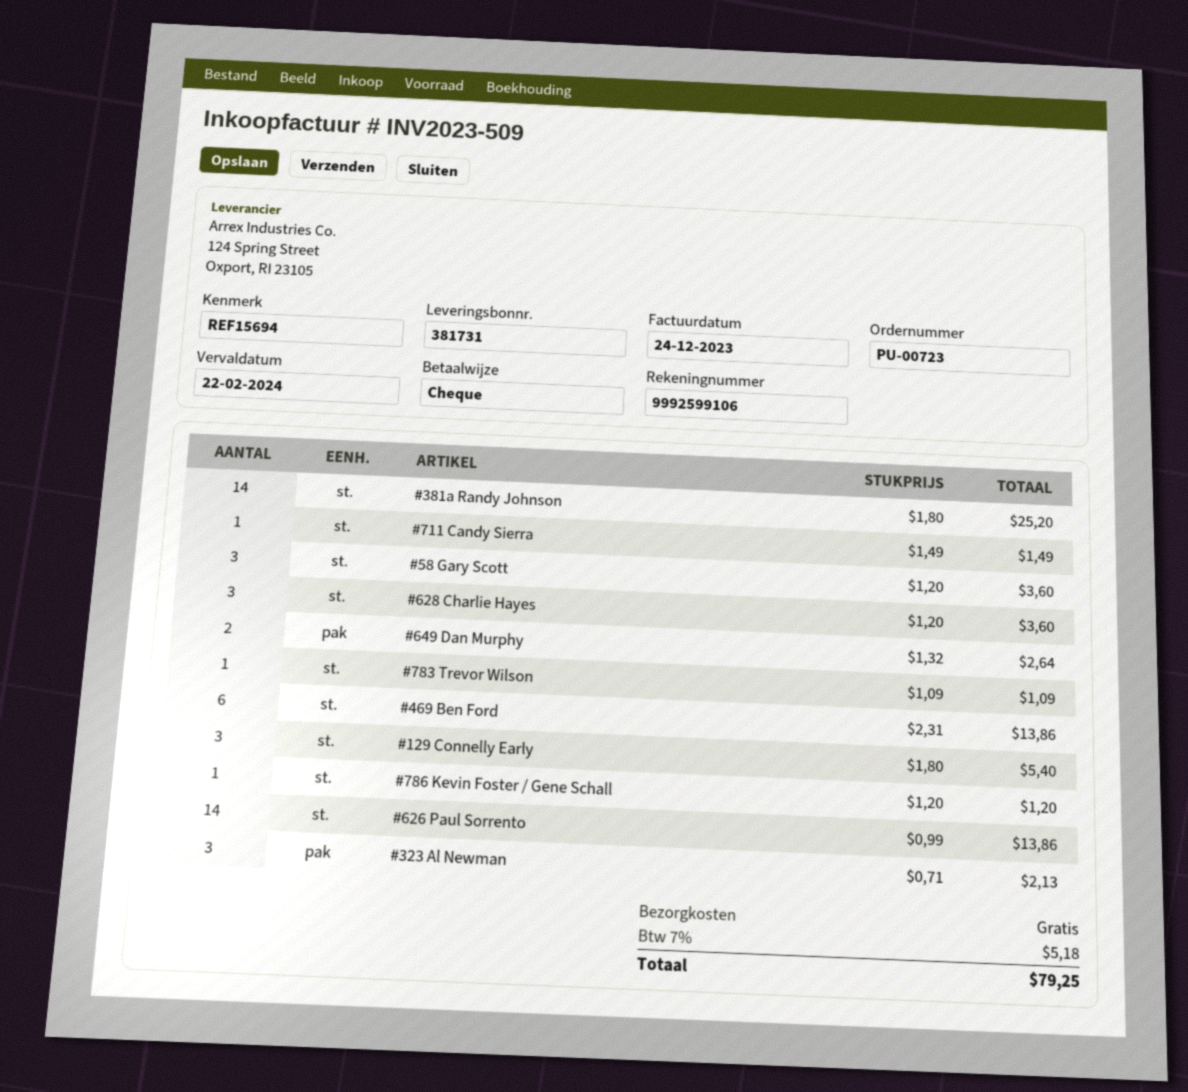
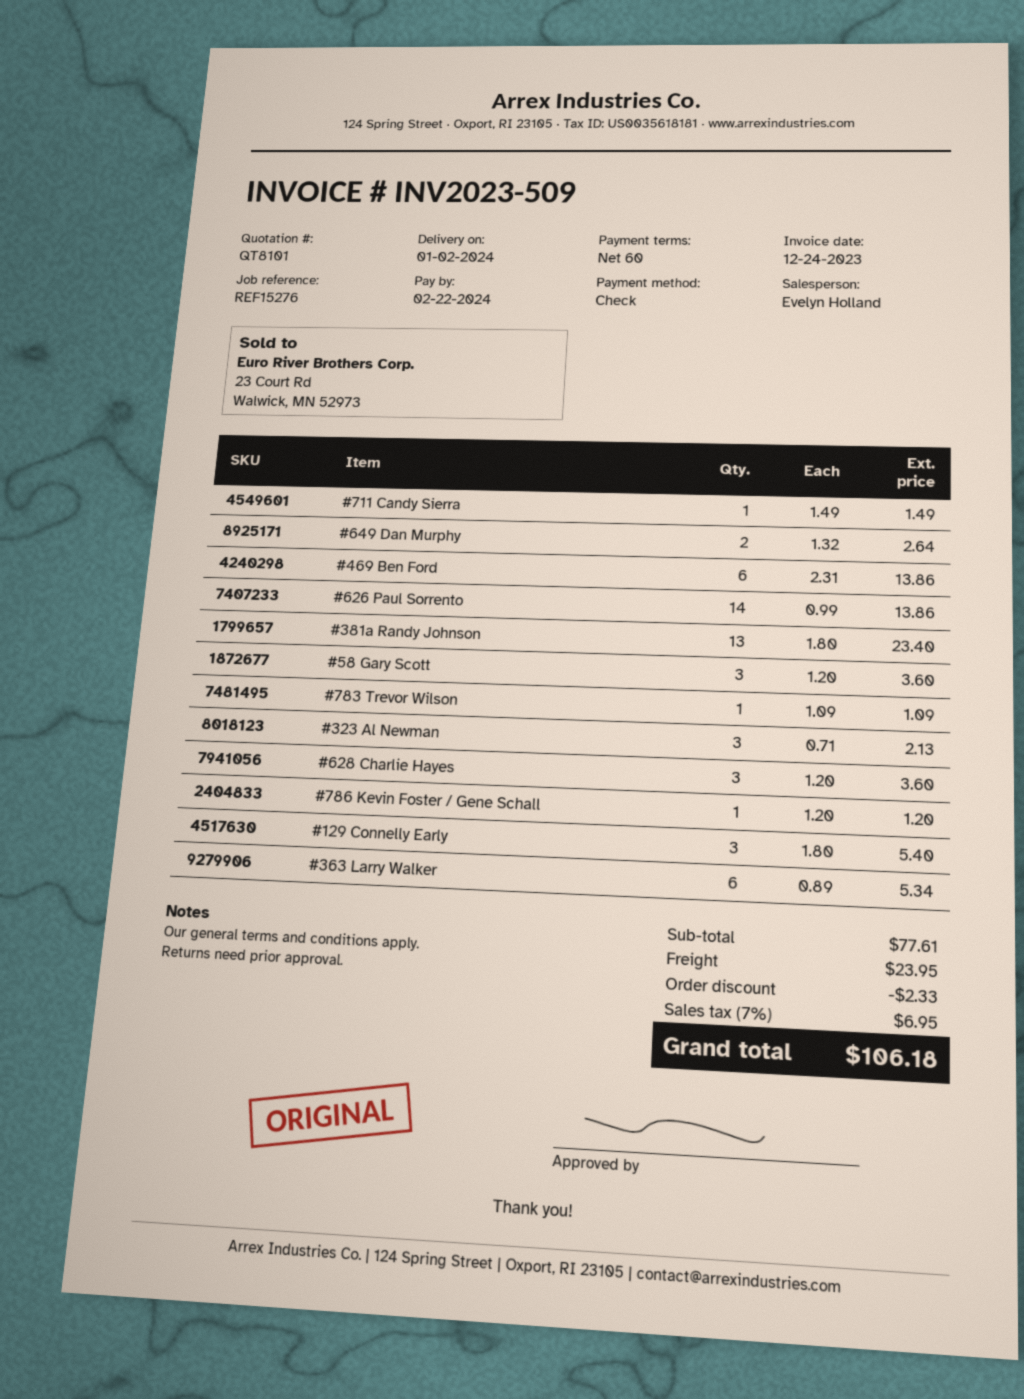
reference: REF15694 -> REF15276
#381a Randy Johnson: 14 x 1.80 = 25.20 -> 13 x 1.80 = 23.40
#363 Larry Walker: none -> 6 x 0.89 = 5.34
discount: none -> 2.33
shipping: 0.00 -> 23.95
tax: 7% = 5.18 -> 7% = 6.95
total: 79.25 -> 106.18

